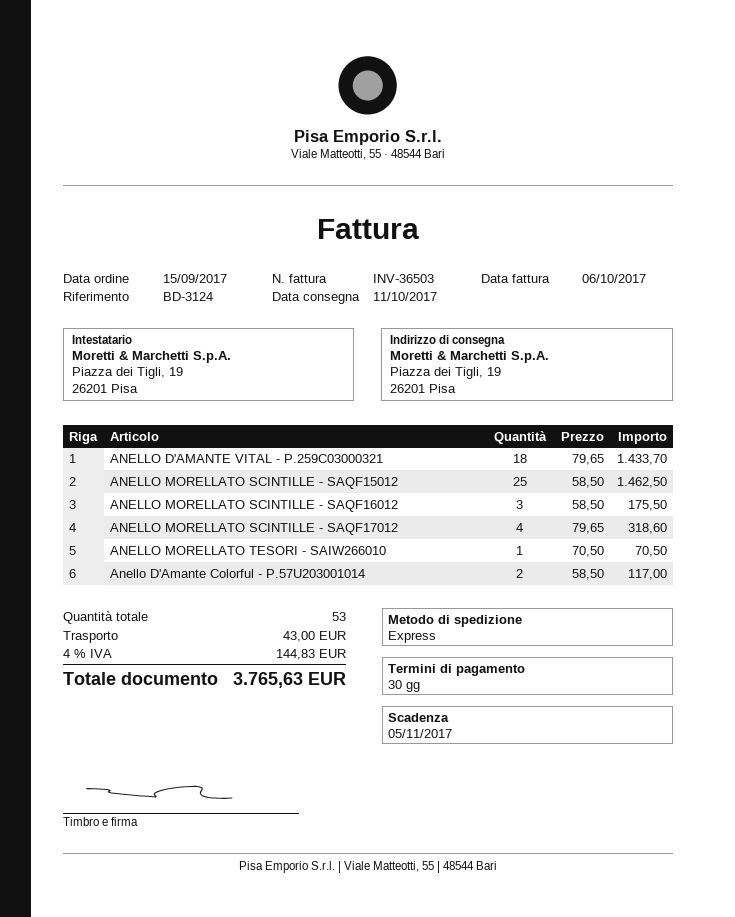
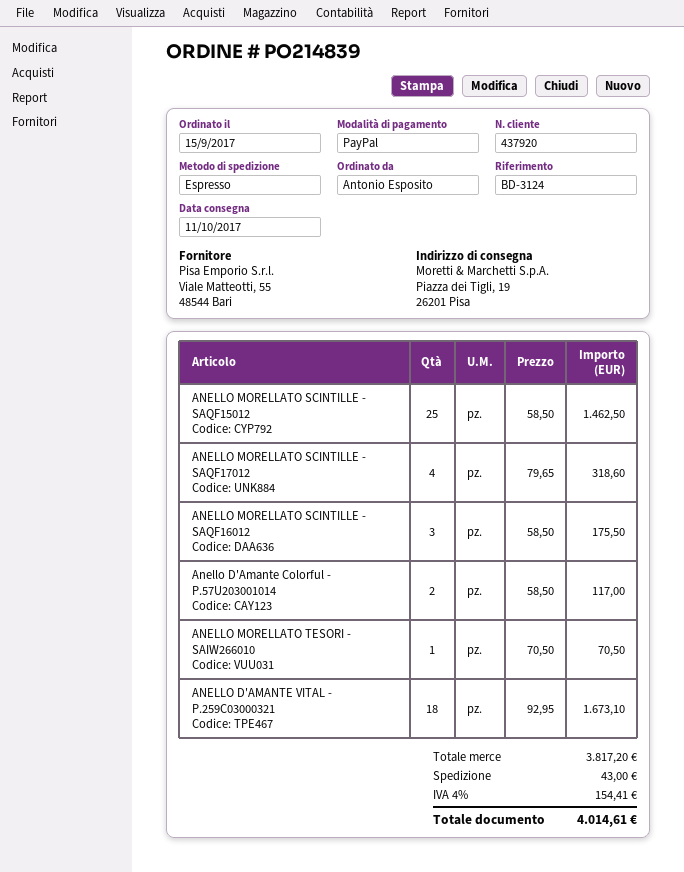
ANELLO D'AMANTE VITAL - P.259C03000321: 18 x 79.65 = 1433.70 -> 18 x 92.95 = 1673.10
tax: 4% = 144.83 -> 4% = 154.41
total: 3765.63 -> 4014.61

